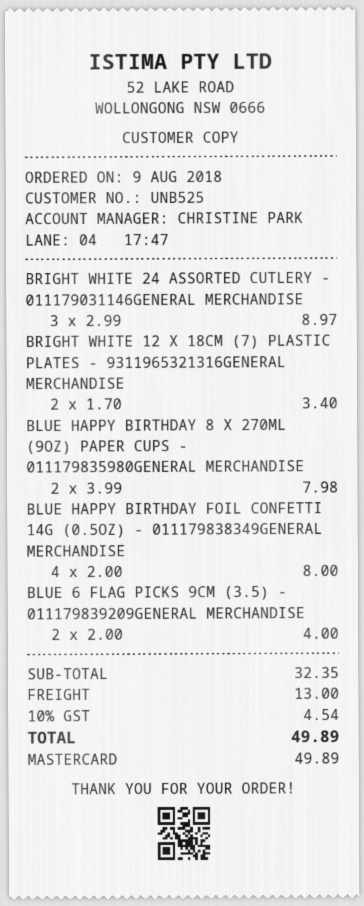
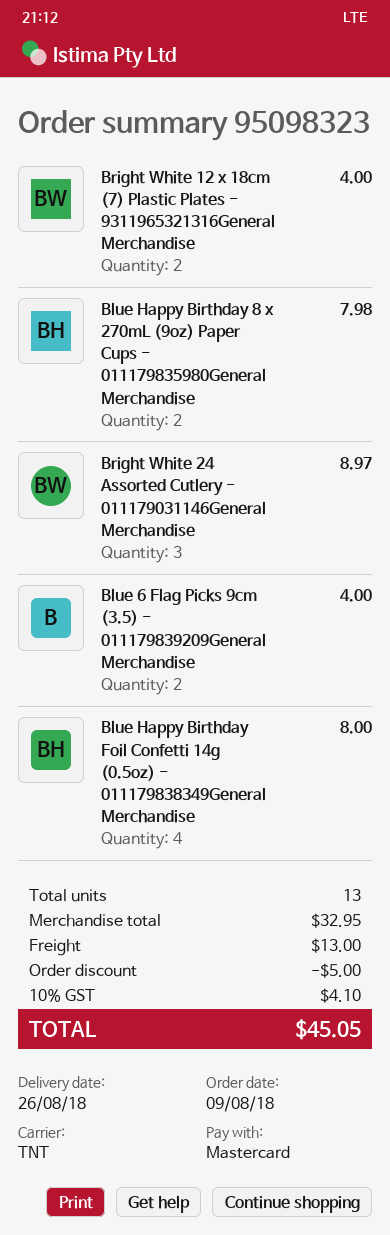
BRIGHT WHITE 12 X 18CM (7) PLASTIC PLATES - 9311965321316GENERAL MERCHANDISE: 2 for 3.40 -> 2 for 4.00
subtotal: 32.35 -> 32.95
discount: none -> 5.00
tax: 10% = 4.54 -> 10% = 4.10
total: 49.89 -> 45.05

